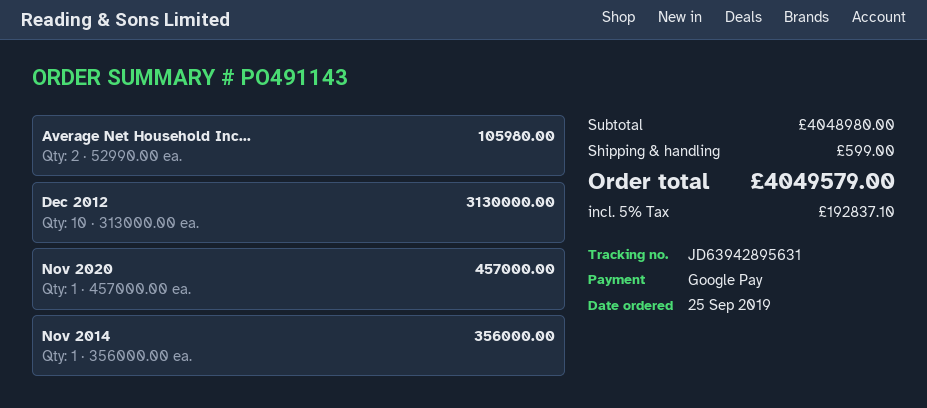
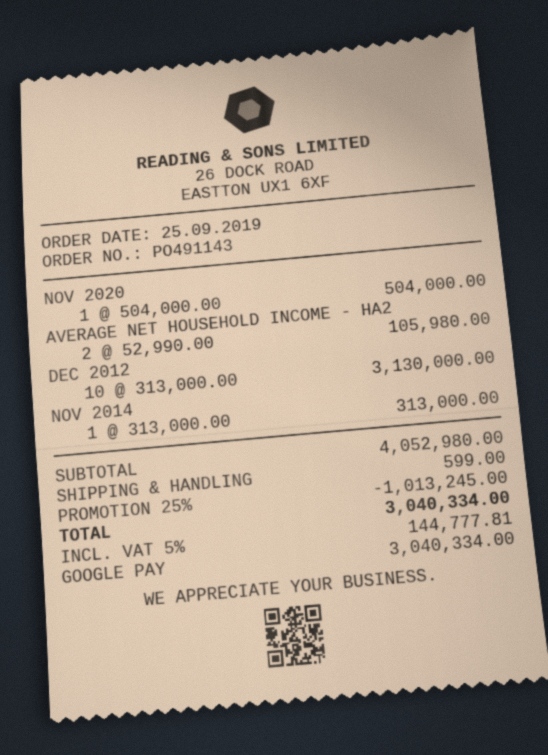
Nov 2020: 1 x 457000.00 = 457000.00 -> 1 x 504000.00 = 504000.00
Nov 2014: 1 x 356000.00 = 356000.00 -> 1 x 313000.00 = 313000.00
subtotal: 4048980.00 -> 4052980.00
discount: none -> 25% = 1013245.00
tax: 5% = 192837.10 -> 5% = 144777.81
total: 4049579.00 -> 3040334.00

